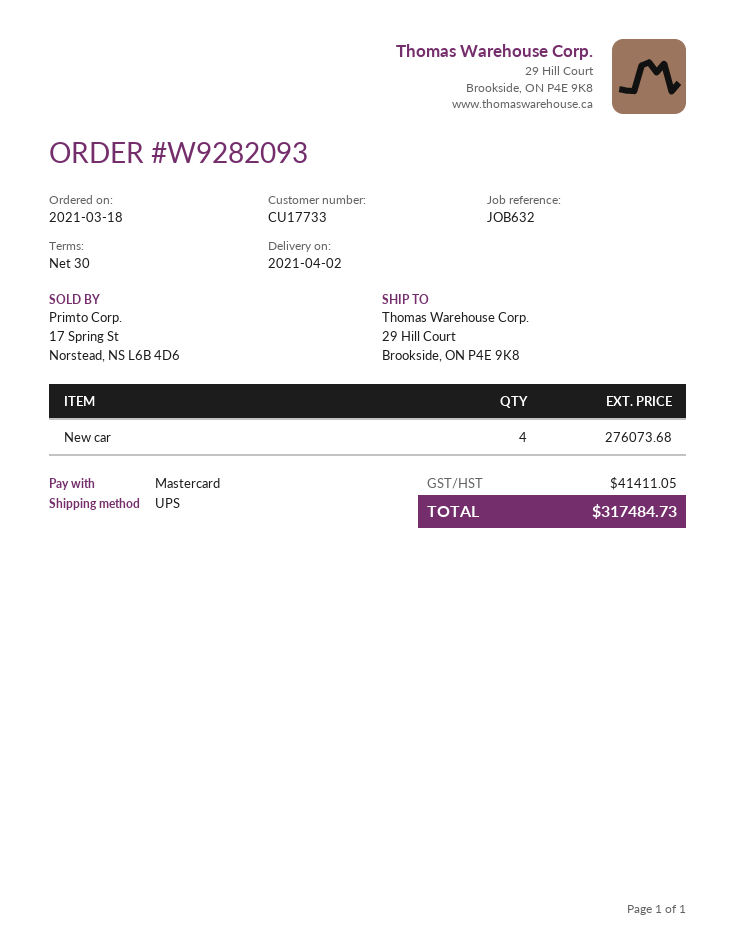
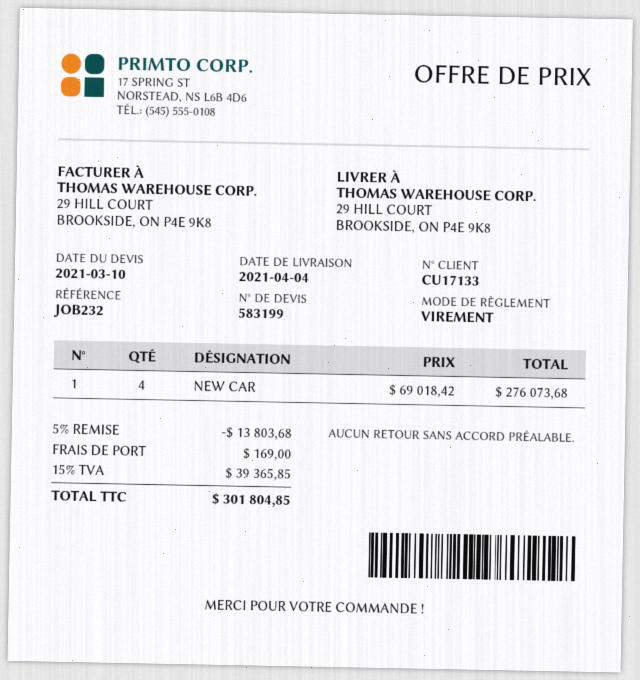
delivery date: 2021-04-02 -> 2021-04-04
customer number: CU17733 -> CU17133
reference: JOB632 -> JOB232
payment method: Mastercard -> bank transfer
discount: none -> 5% = 13803.68
shipping: none -> 169.00
tax: 41411.05 -> 39365.85
total: 317484.73 -> 301804.85

